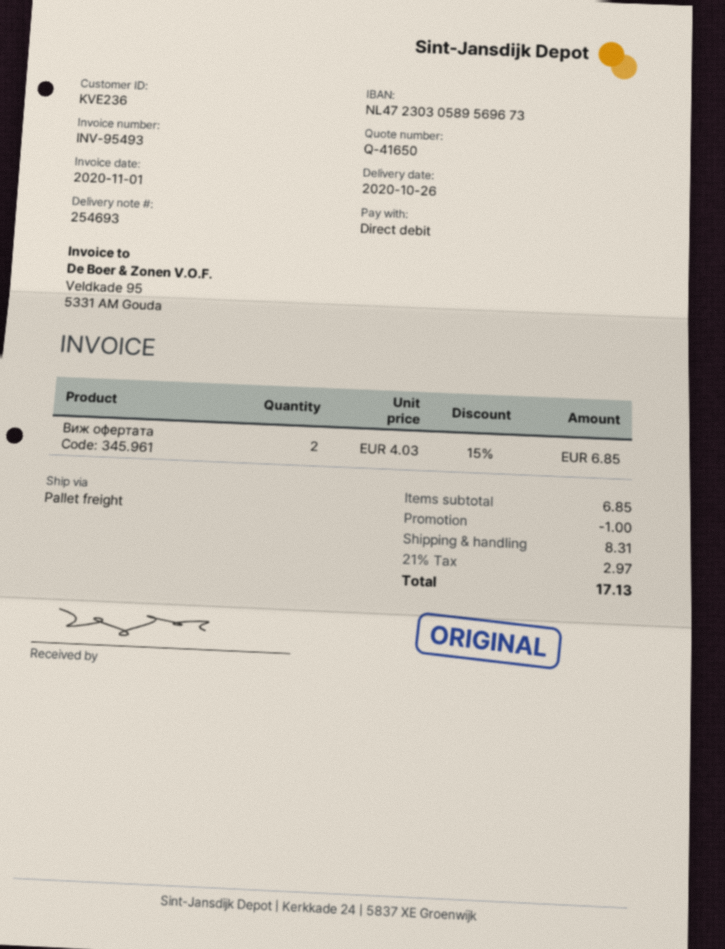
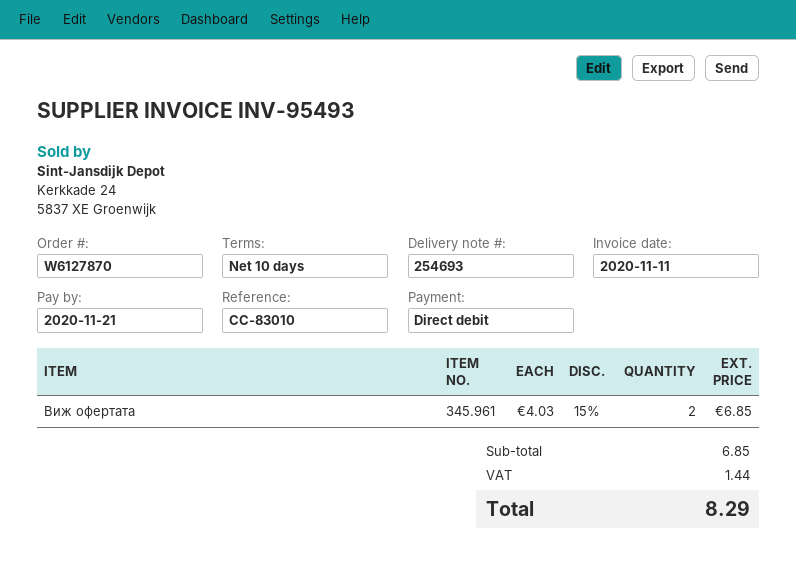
invoice date: 2020-11-01 -> 2020-11-11
discount: 1.00 -> none
shipping: 8.31 -> none
tax: 2.97 -> 1.44
total: 17.13 -> 8.29

